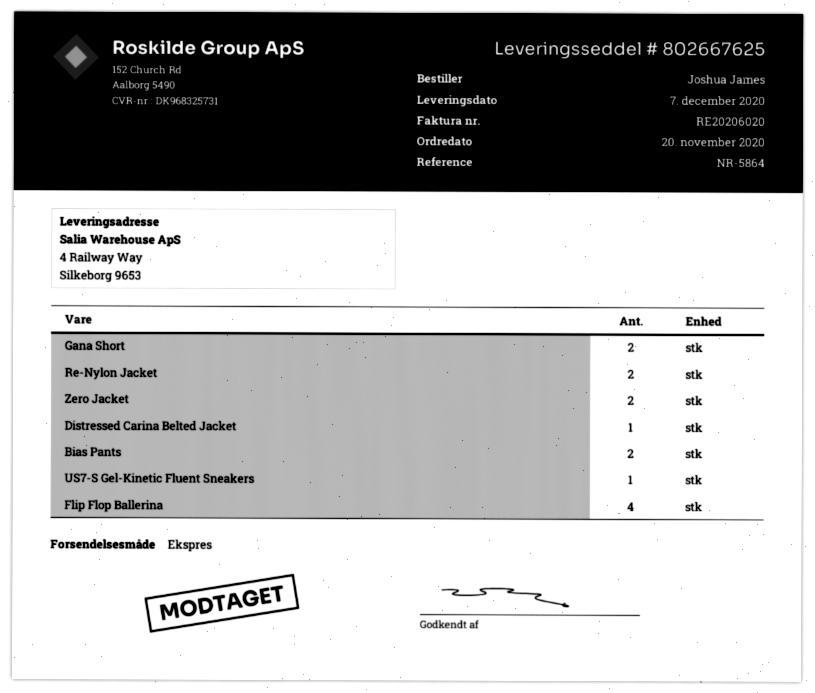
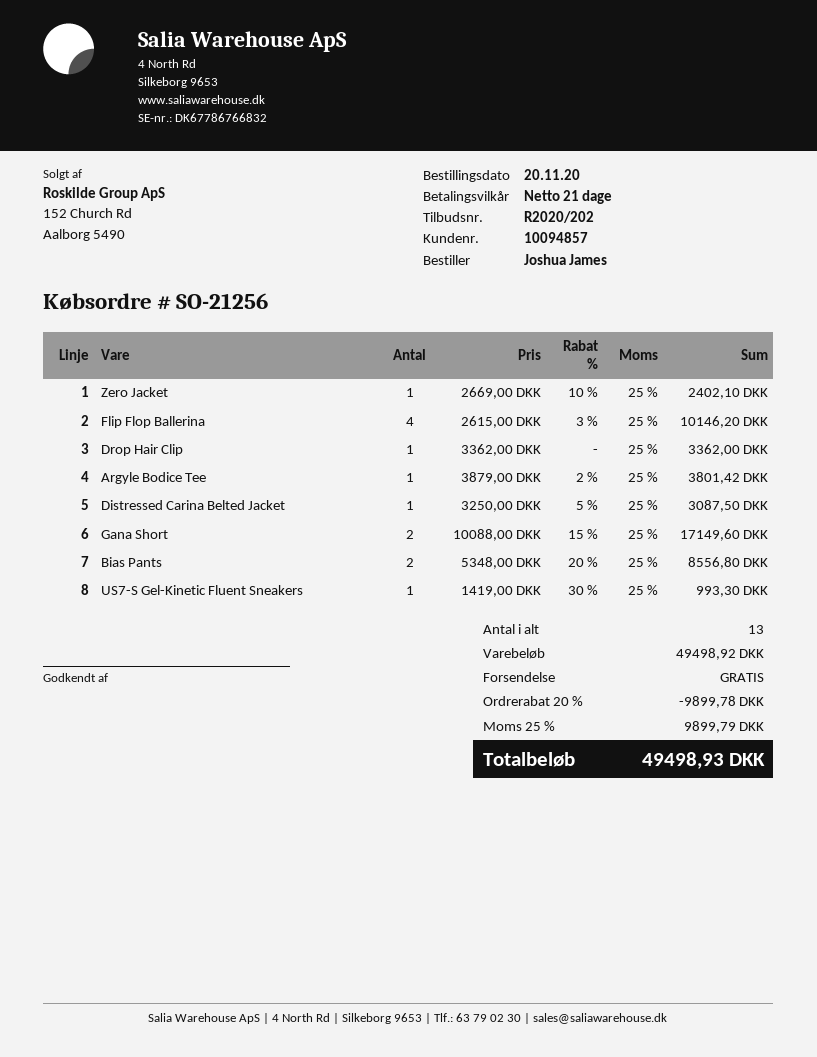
Re-Nylon Jacket: 2 -> none
Zero Jacket: 2 -> 1
Drop Hair Clip: none -> 1
Argyle Bodice Tee: none -> 1

